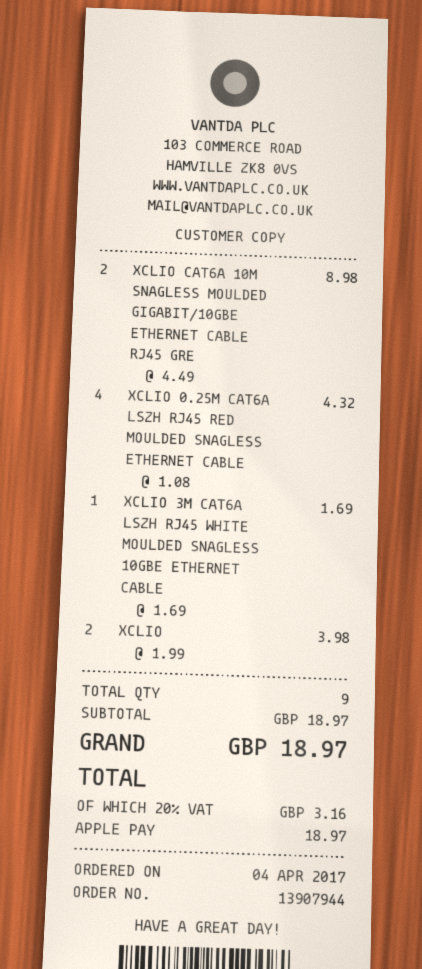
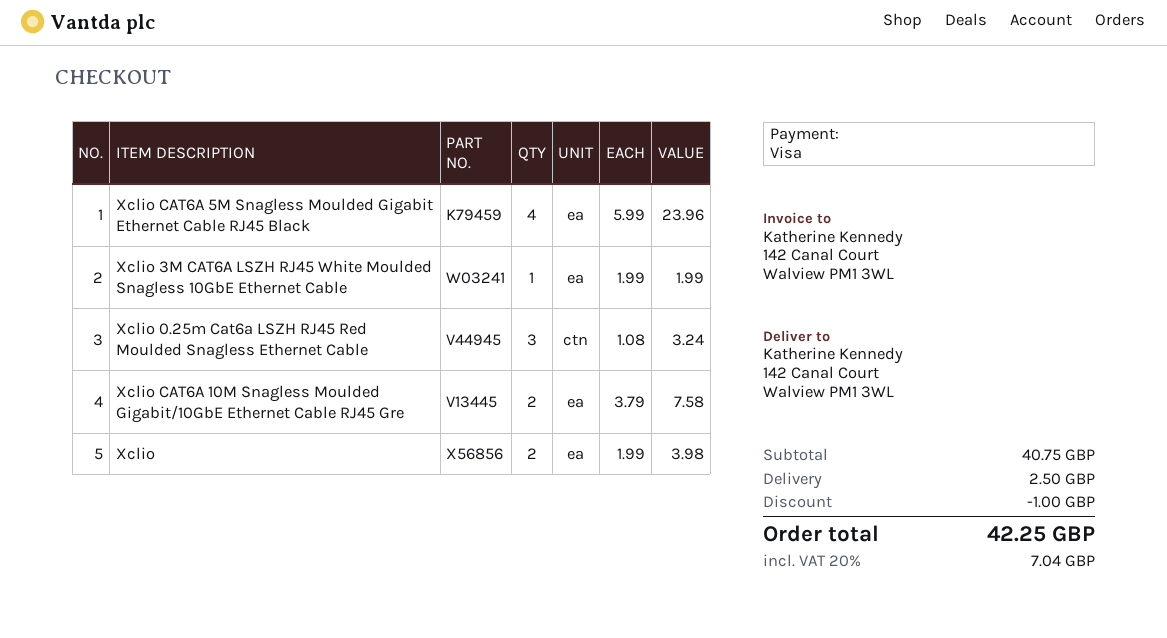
payment method: Apple Pay -> Visa
XCLIO CAT6A 10M SNAGLESS MOULDED GIGABIT/10GBE ETHERNET CABLE RJ45 GRE: 2 x 4.49 = 8.98 -> 2 x 3.79 = 7.58
XCLIO 0.25M CAT6A LSZH RJ45 RED MOULDED SNAGLESS ETHERNET CABLE: 4 x 1.08 = 4.32 -> 3 x 1.08 = 3.24
XCLIO 3M CAT6A LSZH RJ45 WHITE MOULDED SNAGLESS 10GBE ETHERNET CABLE: 1 x 1.69 = 1.69 -> 1 x 1.99 = 1.99
Xclio CAT6A 5M Snagless Moulded Gigabit Ethernet Cable RJ45 Black: none -> 4 x 5.99 = 23.96
subtotal: 18.97 -> 40.75
discount: none -> 1.00
shipping: none -> 2.50
tax: 20% = 3.16 -> 20% = 7.04
total: 18.97 -> 42.25

